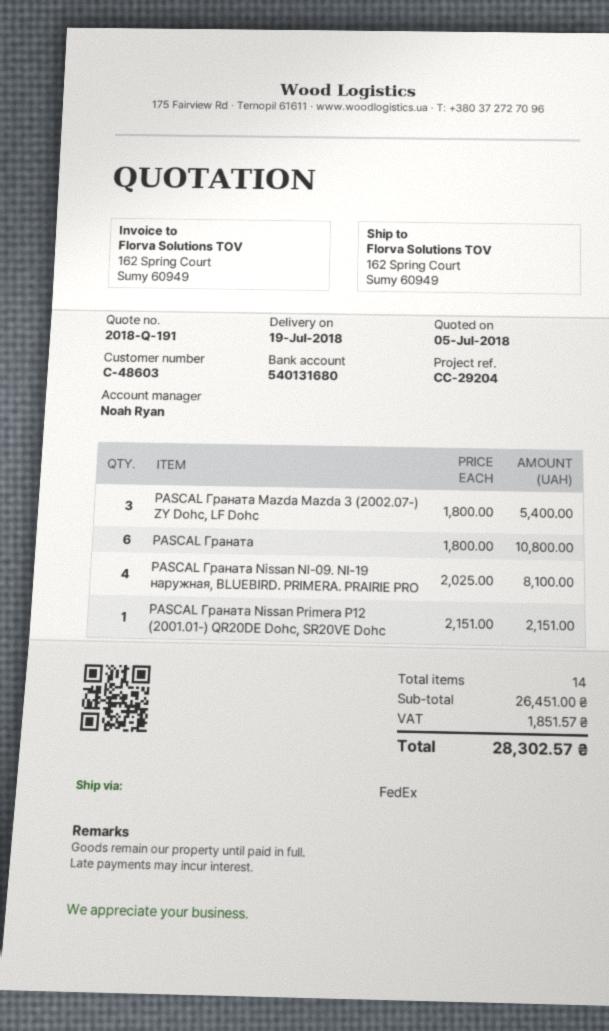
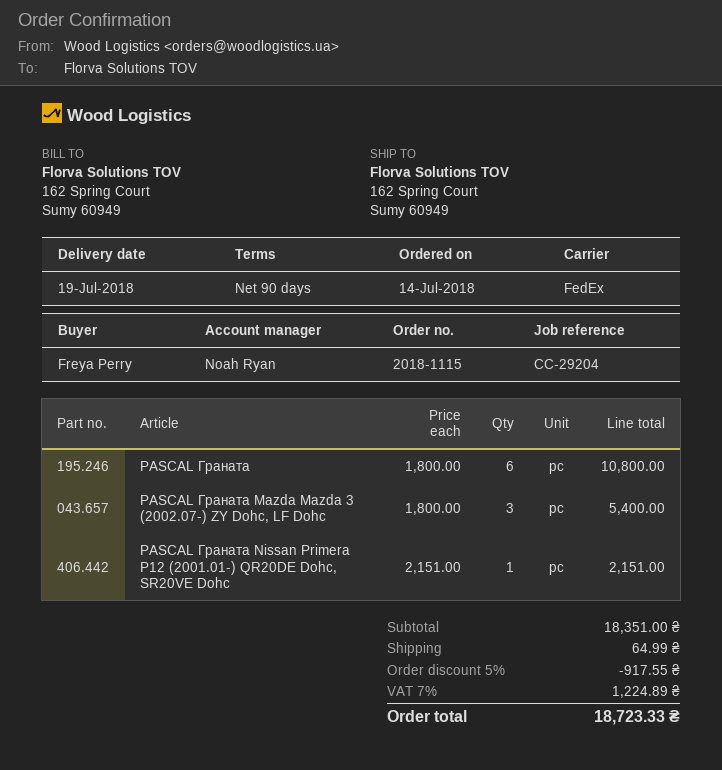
PASCAL Граната Nissan NI-09. NI-19 наружная, BLUEBIRD. PRIMERA. PRAIRIE PRO: 4 x 2025.00 = 8100.00 -> none
subtotal: 26451.00 -> 18351.00
discount: none -> 5% = 917.55
shipping: none -> 64.99
tax: 1851.57 -> 1224.89
total: 28302.57 -> 18723.33

